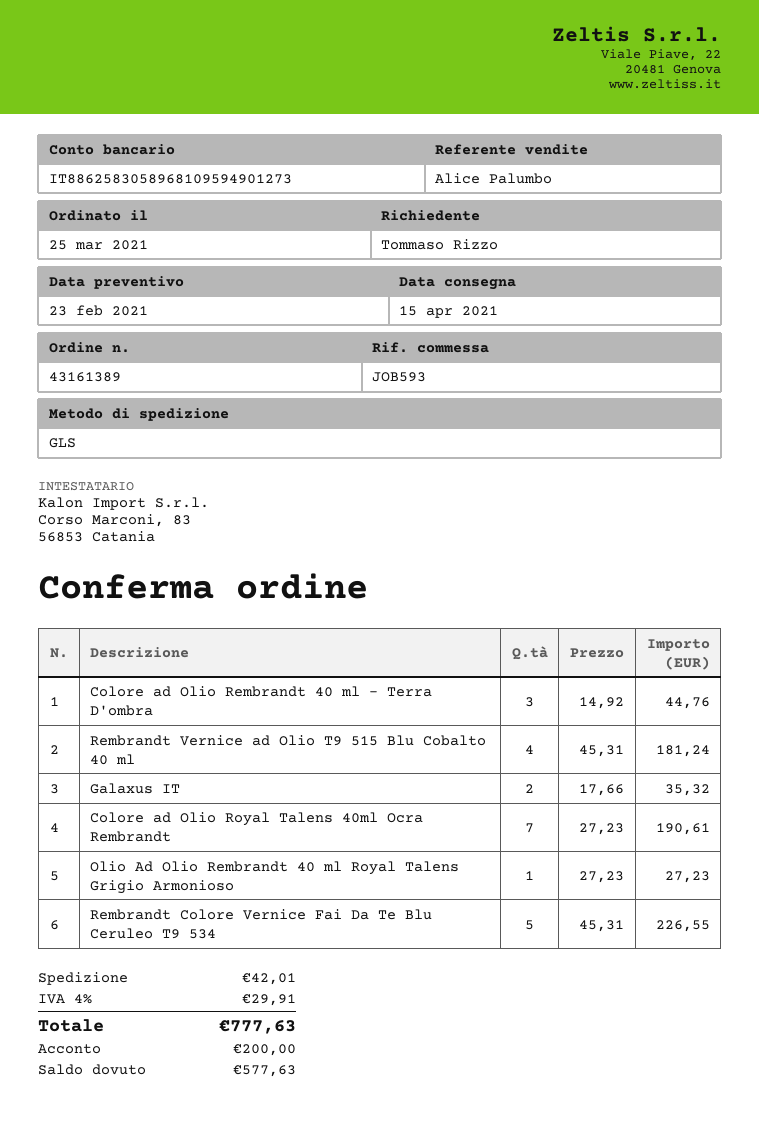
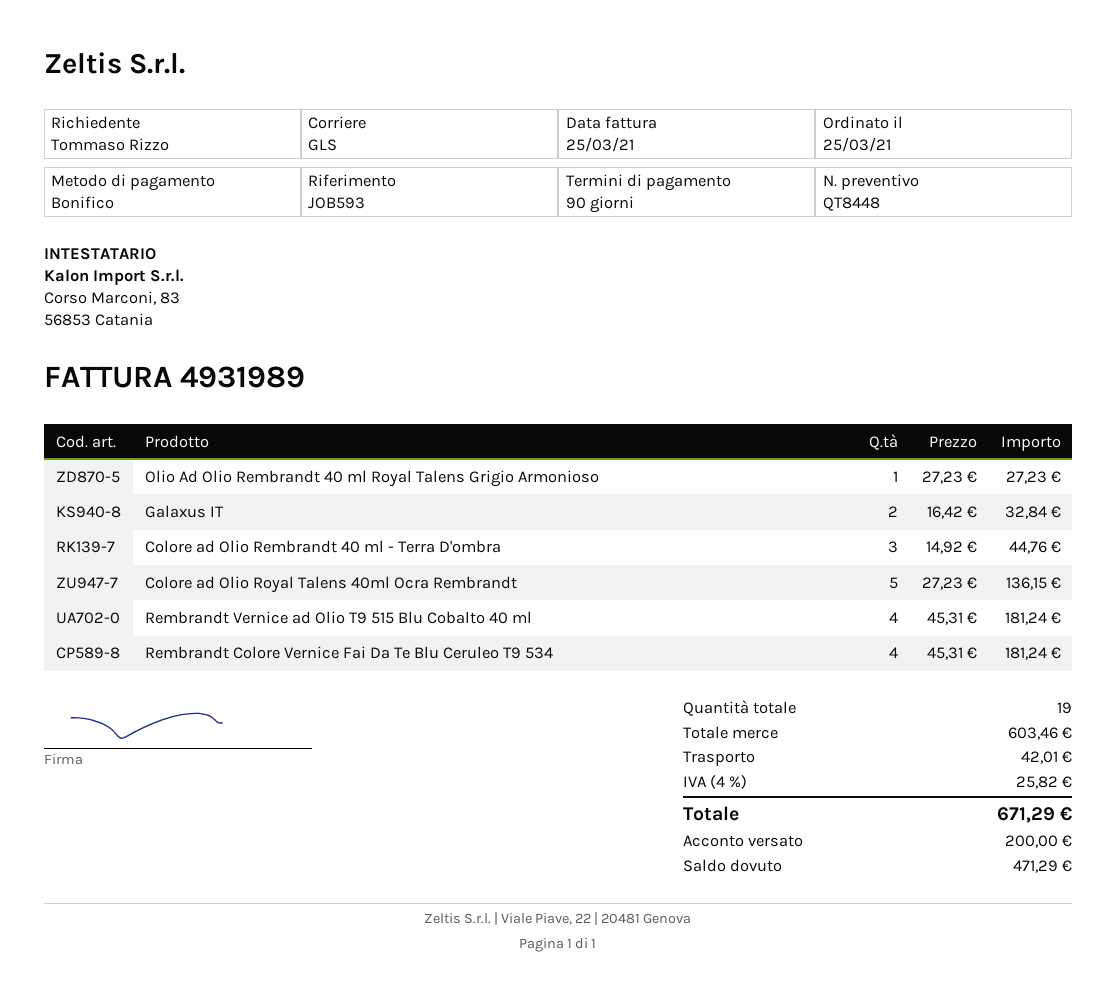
Galaxus IT: 2 x 17.66 = 35.32 -> 2 x 16.42 = 32.84
Colore ad Olio Royal Talens 40ml Ocra Rembrandt: 7 x 27.23 = 190.61 -> 5 x 27.23 = 136.15
Rembrandt Colore Vernice Fai Da Te Blu Ceruleo T9 534: 5 x 45.31 = 226.55 -> 4 x 45.31 = 181.24
tax: 4% = 29.91 -> 4% = 25.82
total: 777.63 -> 671.29
balance: 577.63 -> 471.29

